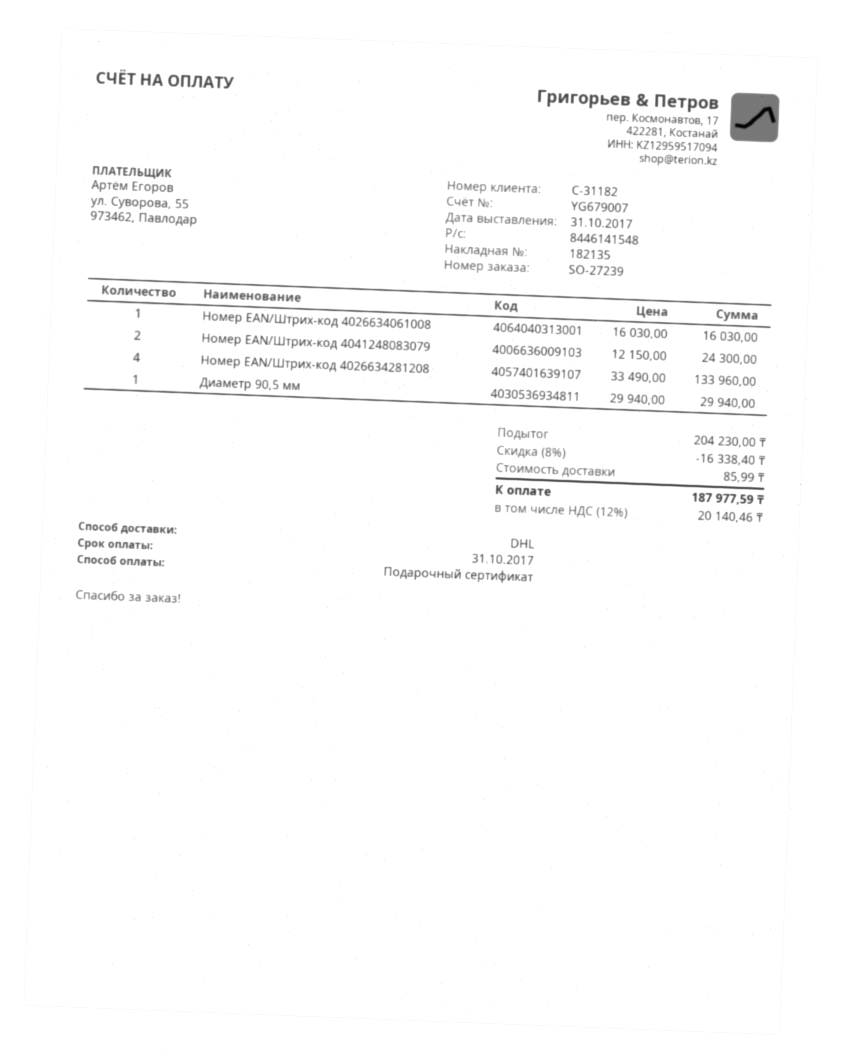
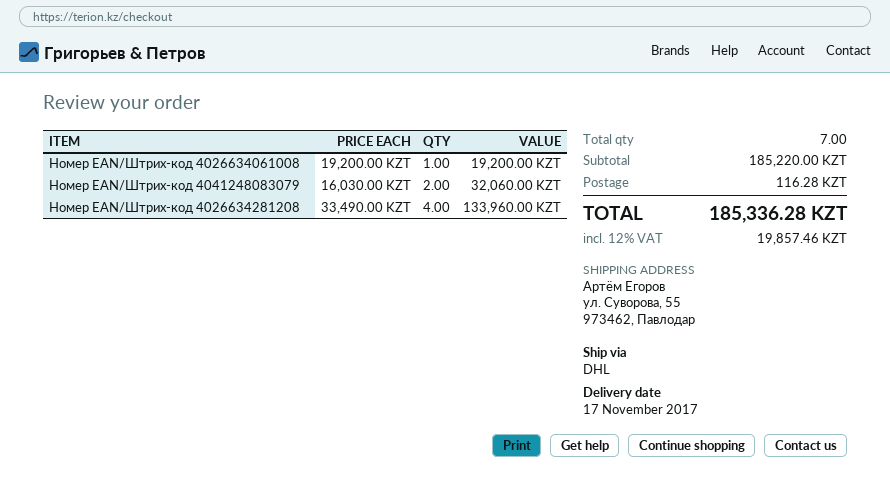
Номер EAN/Штрих-код 4026634061008: 1 x 16030.00 = 16030.00 -> 1 x 19200.00 = 19200.00
Номер EAN/Штрих-код 4041248083079: 2 x 12150.00 = 24300.00 -> 2 x 16030.00 = 32060.00
Диаметр 90,5 мм: 1 x 29940.00 = 29940.00 -> none
subtotal: 204230.00 -> 185220.00
discount: 8% = 16338.40 -> none
shipping: 85.99 -> 116.28
tax: 12% = 20140.46 -> 12% = 19857.46
total: 187977.59 -> 185336.28

